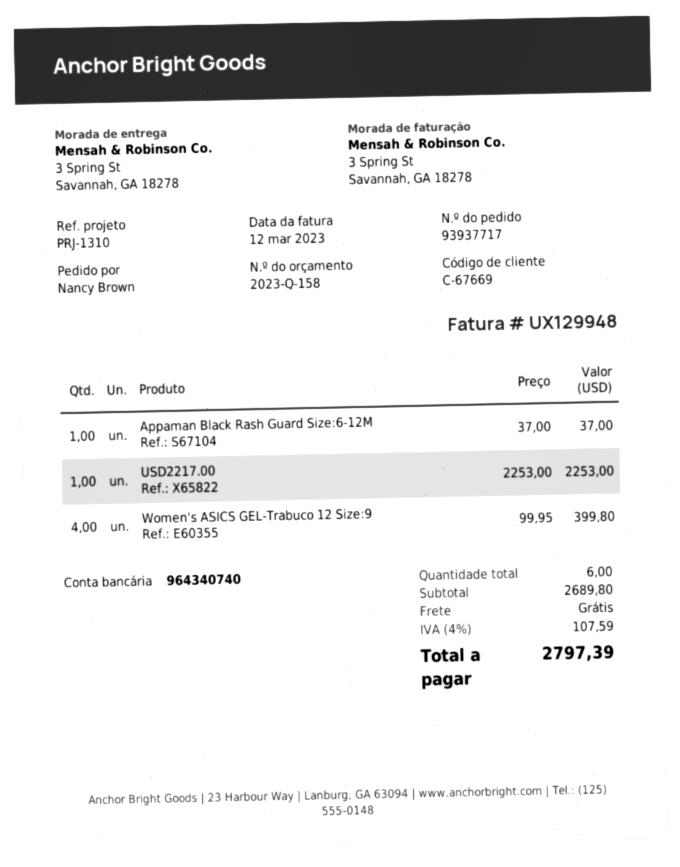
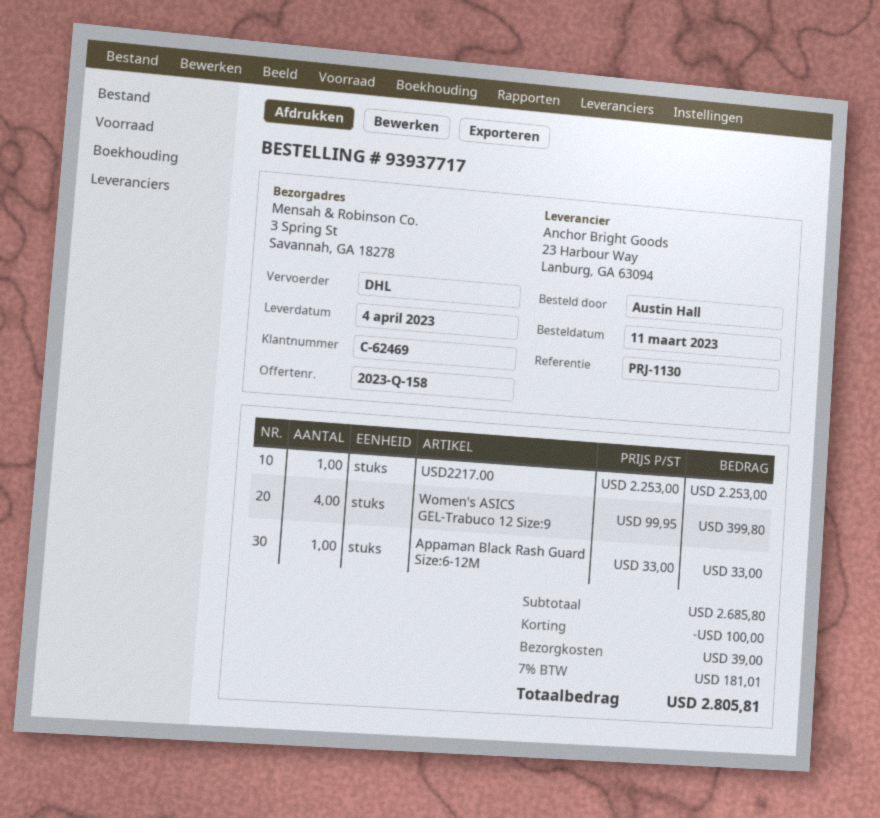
customer number: C-67669 -> C-62469
reference: PRJ-1310 -> PRJ-1130
ordered by: Nancy Brown -> Austin Hall
Appaman Black Rash Guard Size:6-12M: 1 x 37.00 = 37.00 -> 1 x 33.00 = 33.00
subtotal: 2689.80 -> 2685.80
discount: none -> 100.00
shipping: 0.00 -> 39.00
tax: 4% = 107.59 -> 7% = 181.01
total: 2797.39 -> 2805.81

